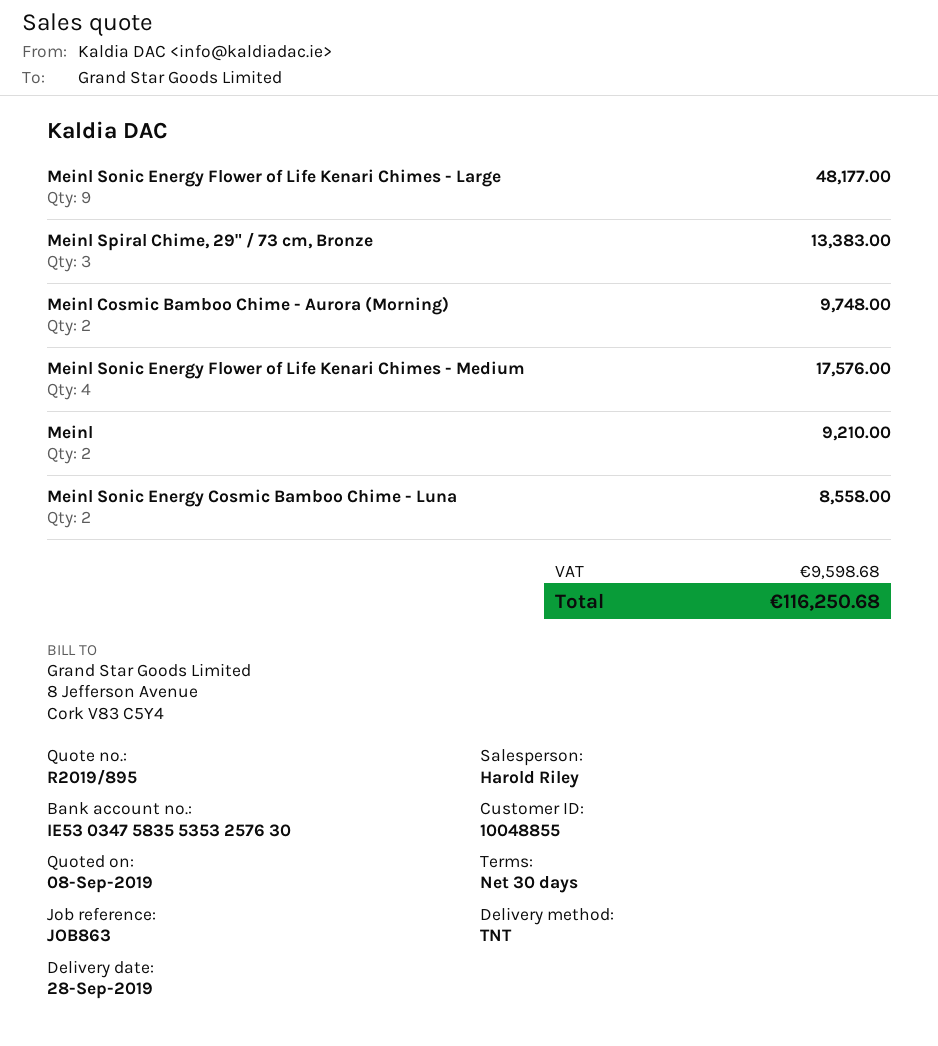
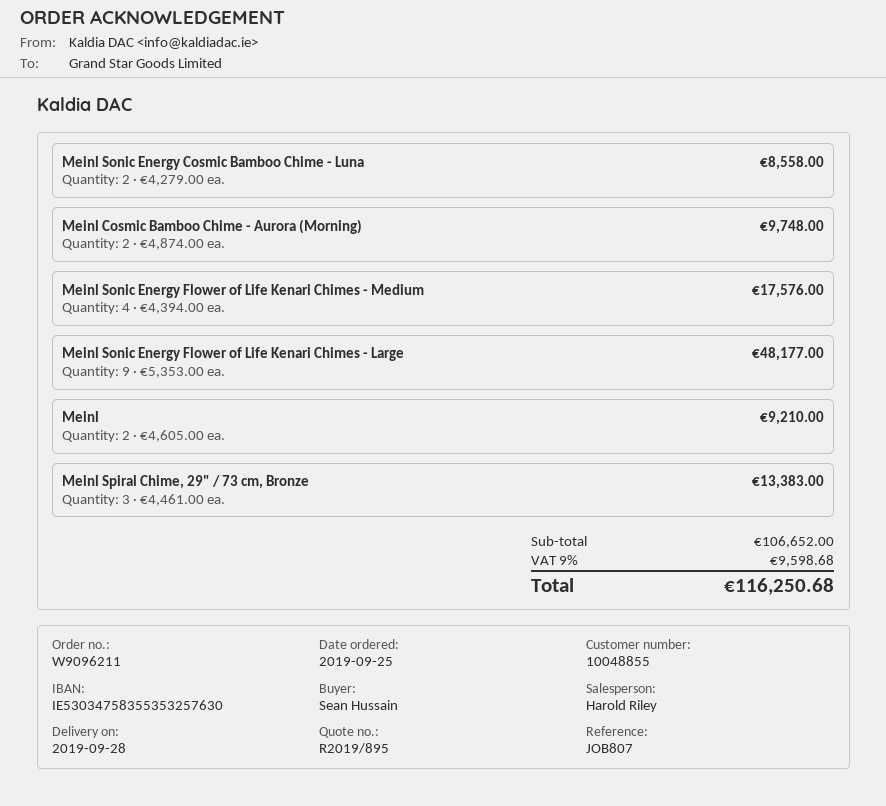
reference: JOB863 -> JOB807

